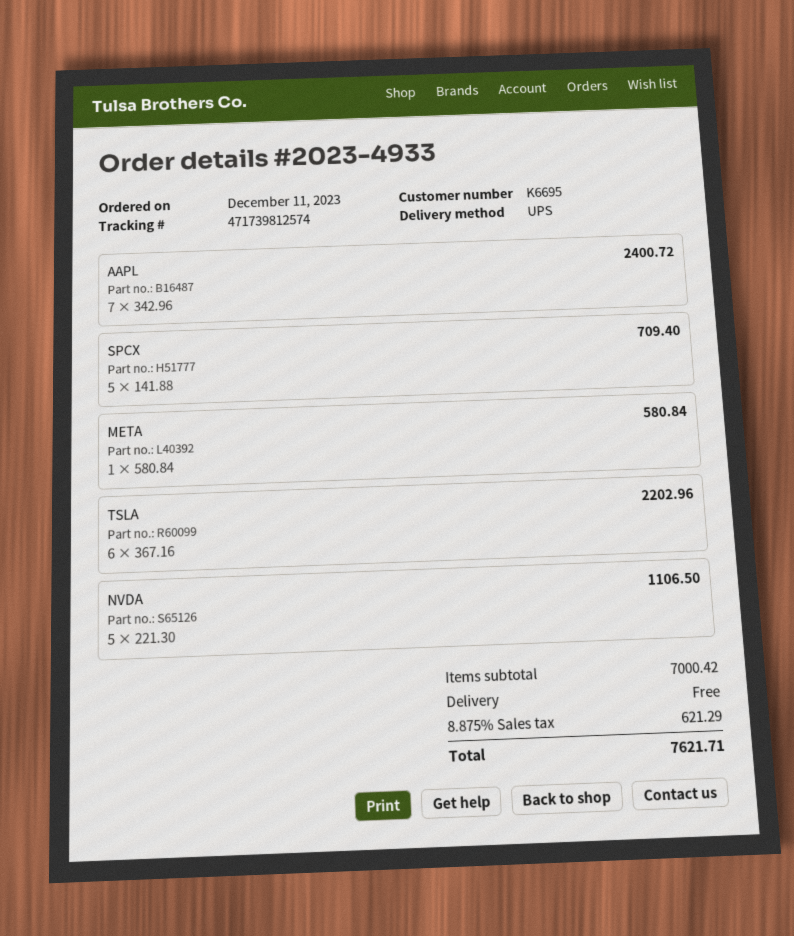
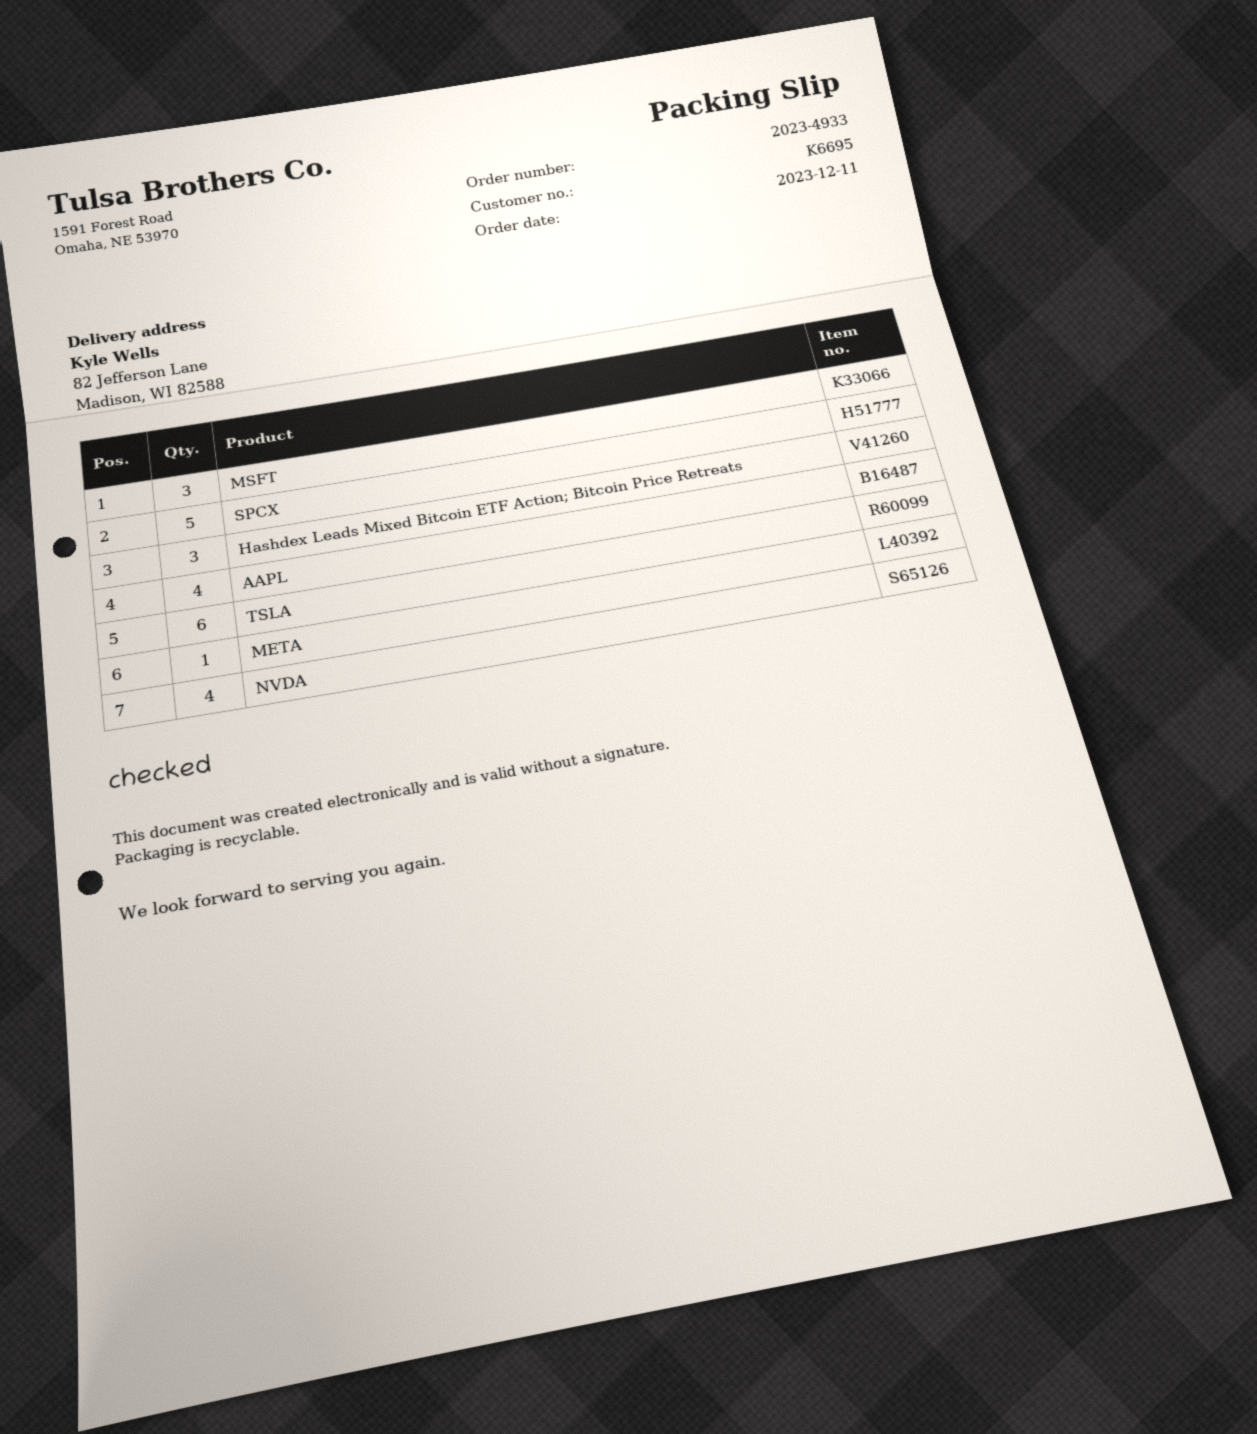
AAPL: 7 -> 4
NVDA: 5 -> 4
MSFT: none -> 3
Hashdex Leads Mixed Bitcoin ETF Action; Bitcoin Price Retreats: none -> 3

